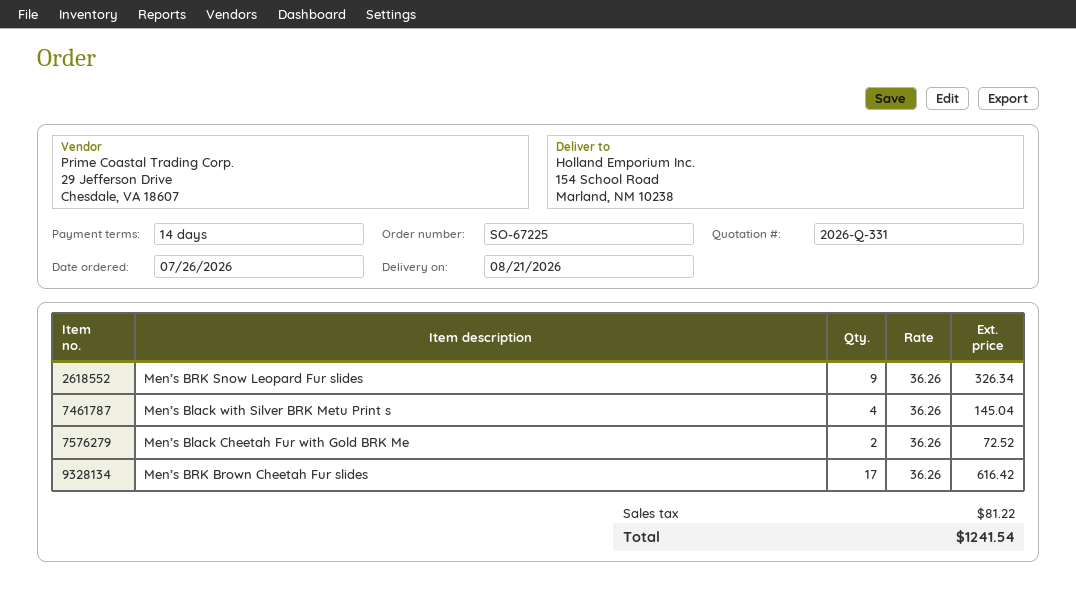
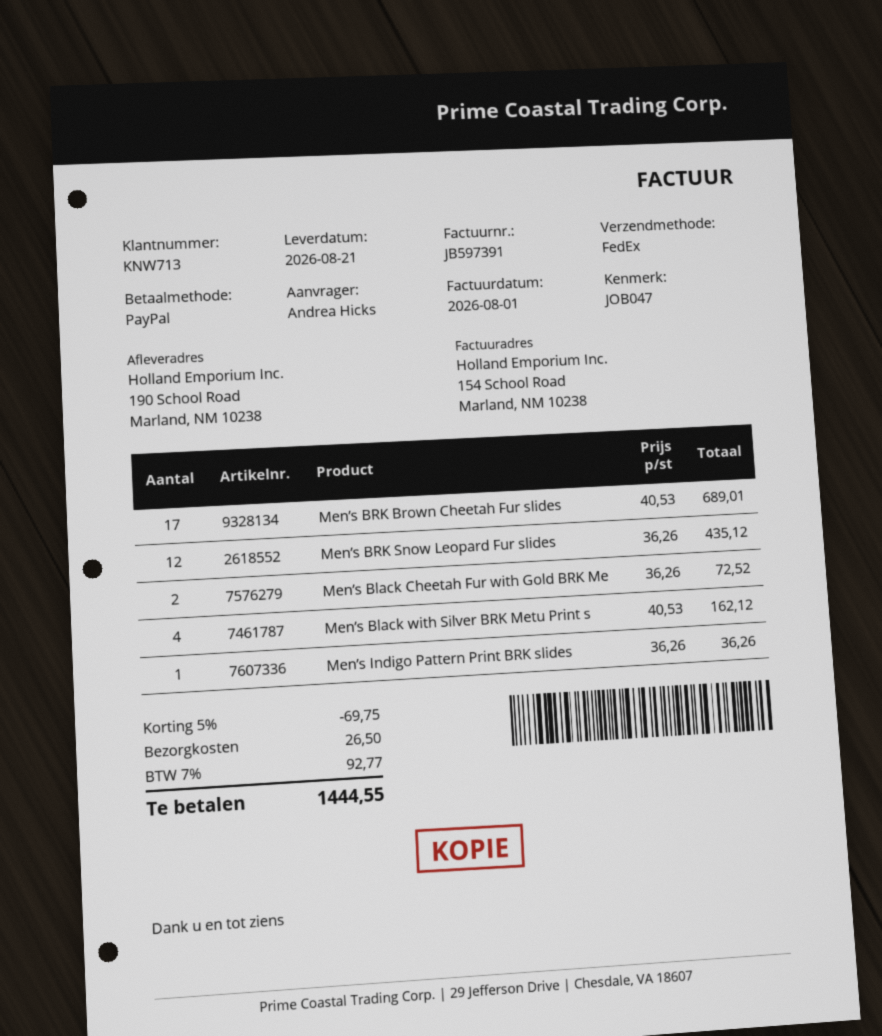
ship to: 154 School Road, Marland, NM 10238 -> 190 School Road, Marland, NM 10238
Men’s BRK Snow Leopard Fur slides: 9 x 36.26 = 326.34 -> 12 x 36.26 = 435.12
Men’s Black with Silver BRK Metu Print s: 4 x 36.26 = 145.04 -> 4 x 40.53 = 162.12
Men’s BRK Brown Cheetah Fur slides: 17 x 36.26 = 616.42 -> 17 x 40.53 = 689.01
Men’s Indigo Pattern Print BRK slides: none -> 1 x 36.26 = 36.26
discount: none -> 5% = 69.75
shipping: none -> 26.50
tax: 81.22 -> 92.77
total: 1241.54 -> 1444.55

